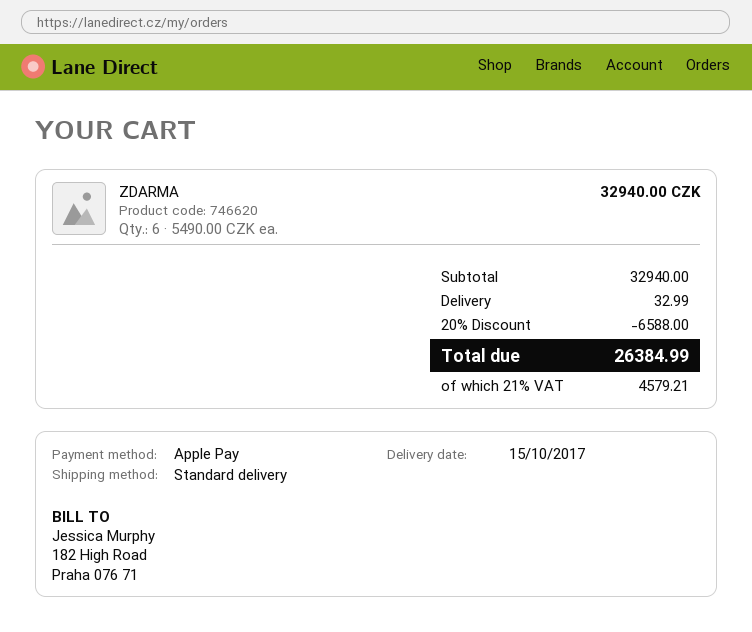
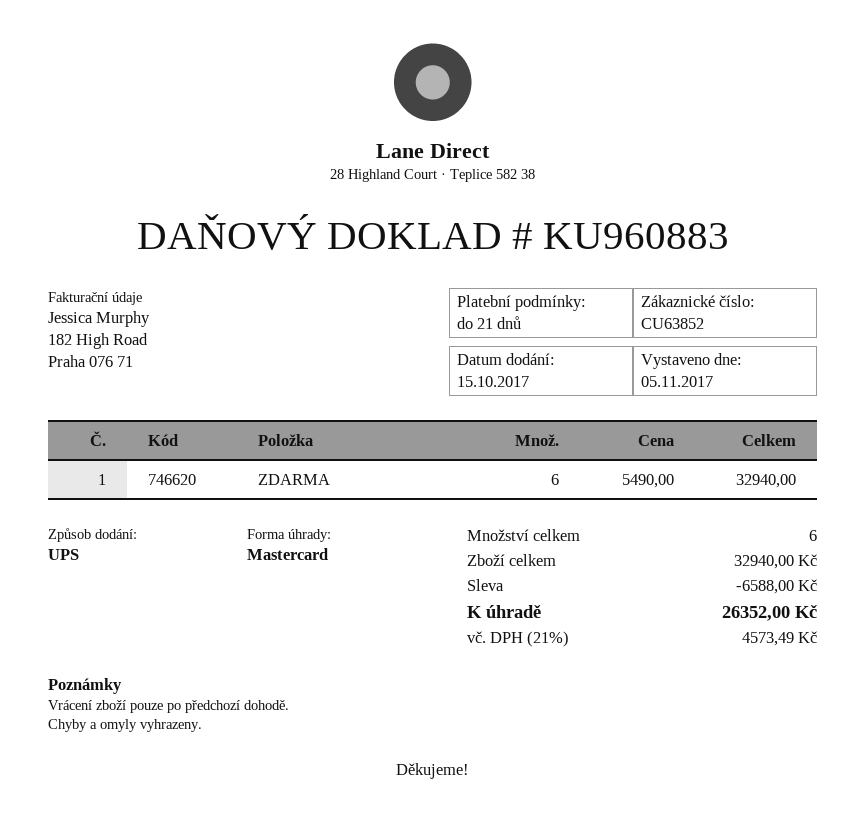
payment method: Apple Pay -> Mastercard
shipping method: standard -> UPS
shipping: 32.99 -> none
tax: 21% = 4579.21 -> 21% = 4573.49
total: 26384.99 -> 26352.00

